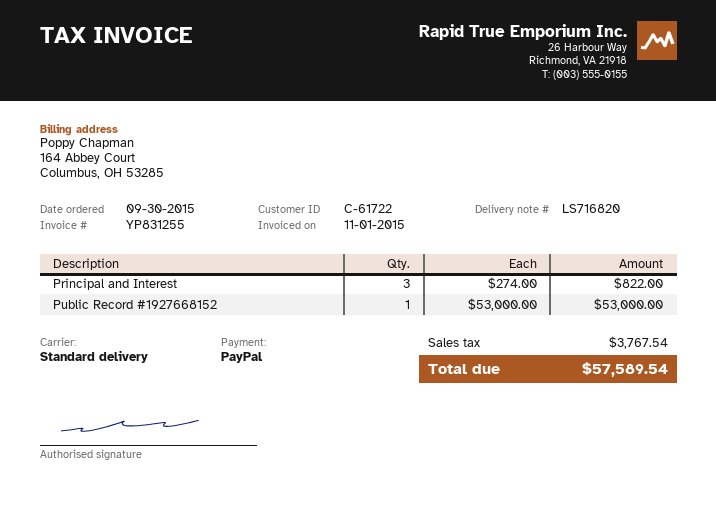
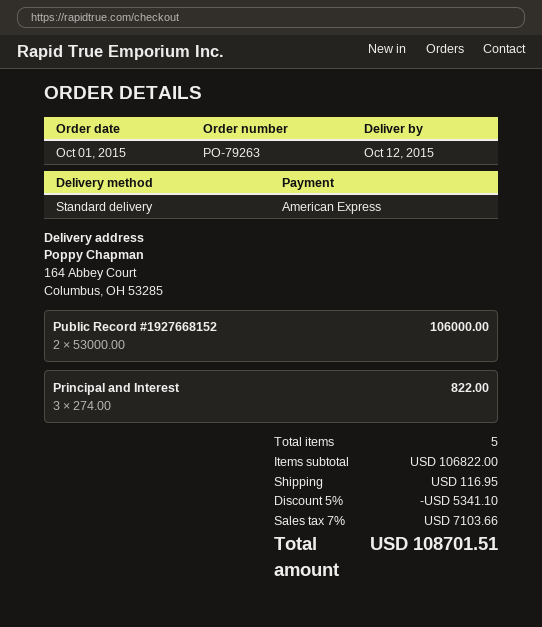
order date: 2015-09-30 -> 2015-10-01
payment method: PayPal -> American Express
Public Record #1927668152: 1 x 53000.00 = 53000.00 -> 2 x 53000.00 = 106000.00
discount: none -> 5% = 5341.10
shipping: none -> 116.95
tax: 3767.54 -> 7103.66
total: 57589.54 -> 108701.51

